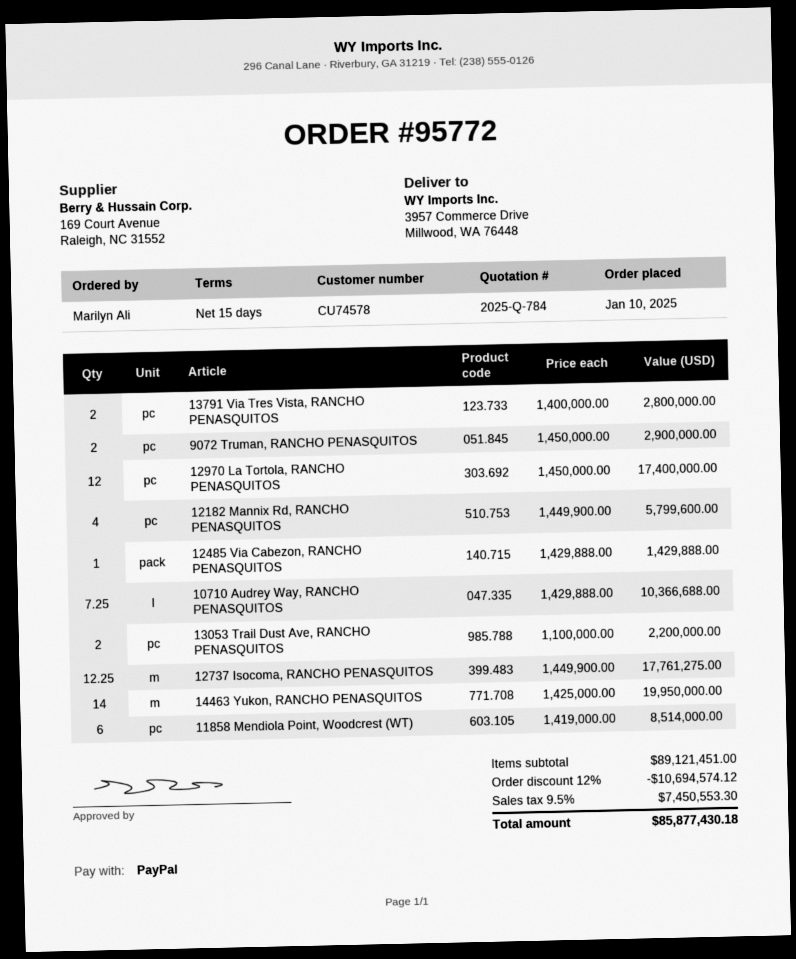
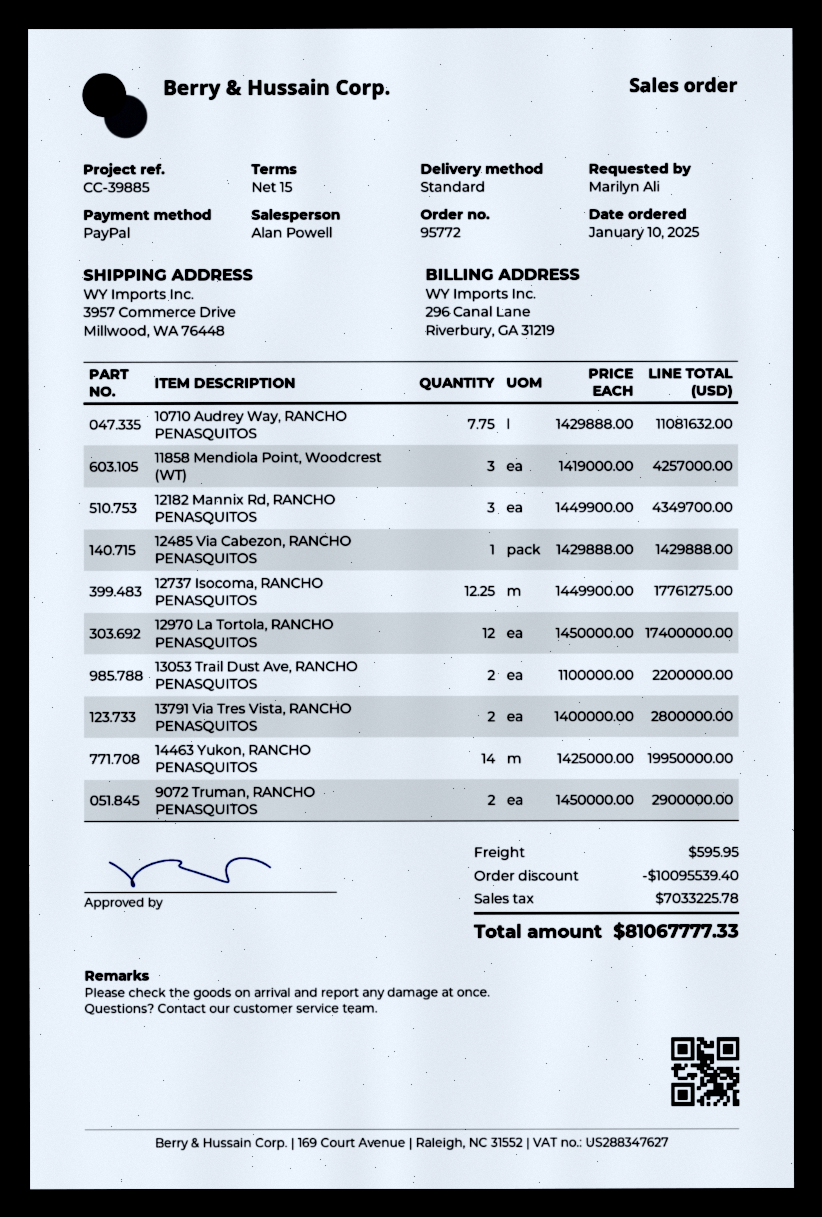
12182 Mannix Rd, RANCHO PENASQUITOS: 4 x 1449900.00 = 5799600.00 -> 3 x 1449900.00 = 4349700.00
10710 Audrey Way, RANCHO PENASQUITOS: 7.25 x 1429888.00 = 10366688.00 -> 7.75 x 1429888.00 = 11081632.00
11858 Mendiola Point, Woodcrest (WT): 6 x 1419000.00 = 8514000.00 -> 3 x 1419000.00 = 4257000.00
discount: 10694574.12 -> 10095539.40
shipping: none -> 595.95
tax: 7450553.30 -> 7033225.78
total: 85877430.18 -> 81067777.33

